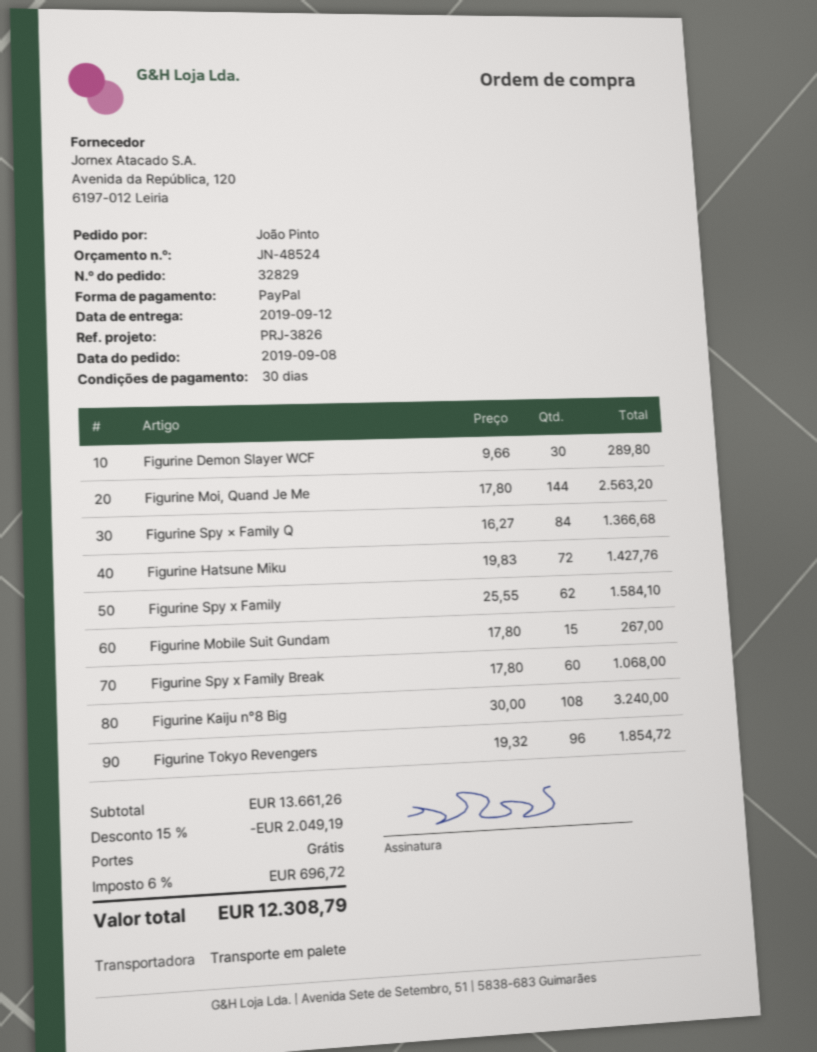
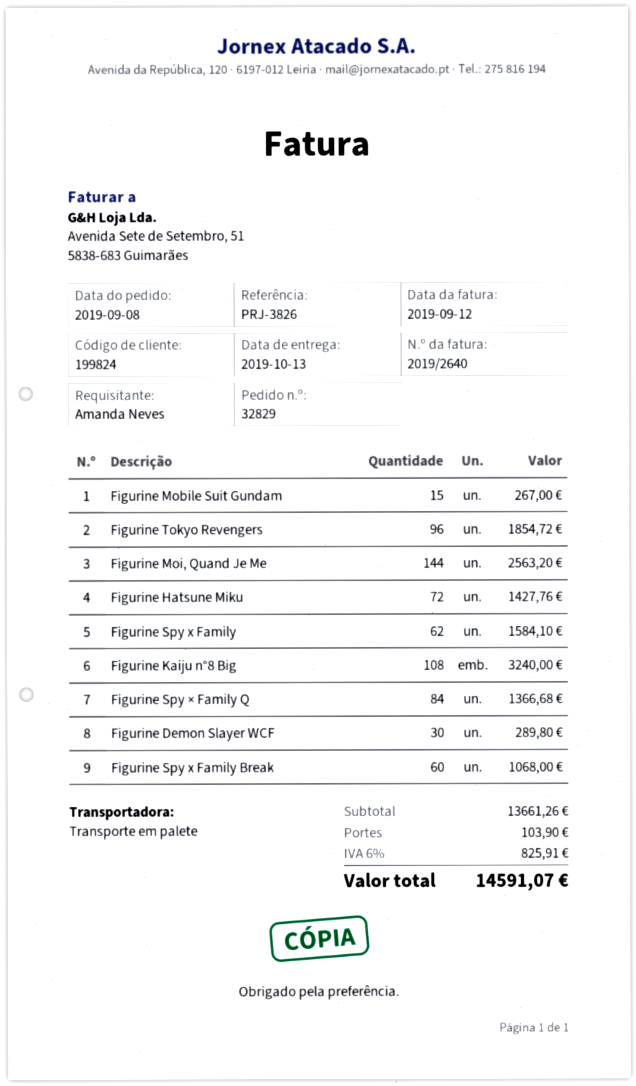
delivery date: 2019-09-12 -> 2019-10-13
ordered by: João Pinto -> Amanda Neves
discount: 15% = 2049.19 -> none
shipping: 0.00 -> 103.90
tax: 6% = 696.72 -> 6% = 825.91
total: 12308.79 -> 14591.07

